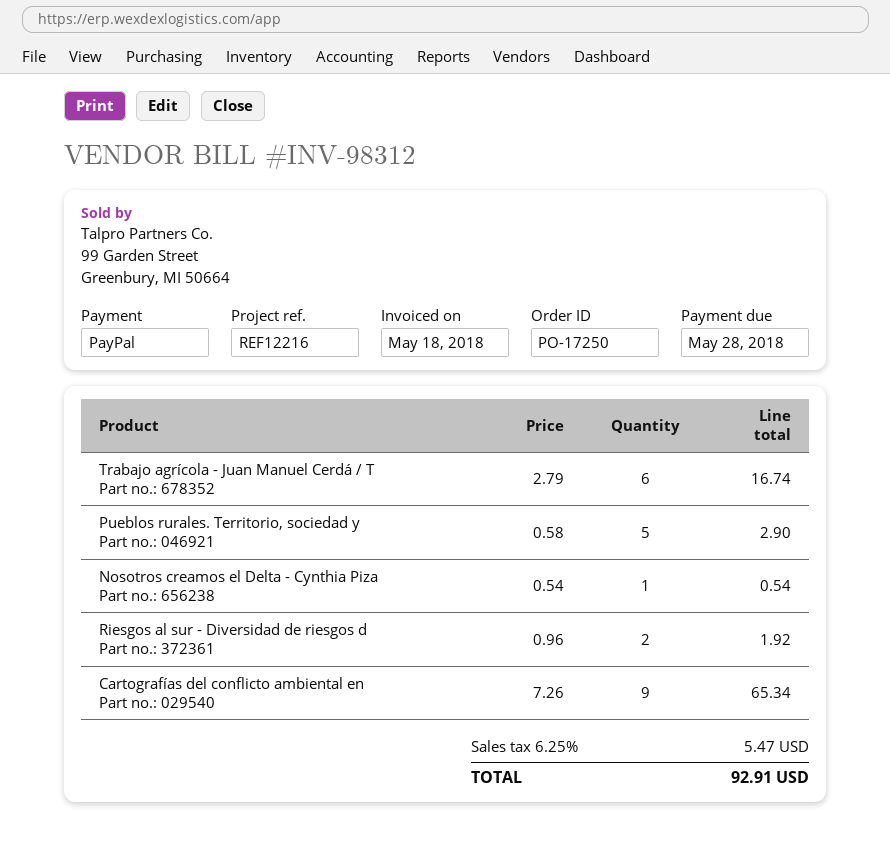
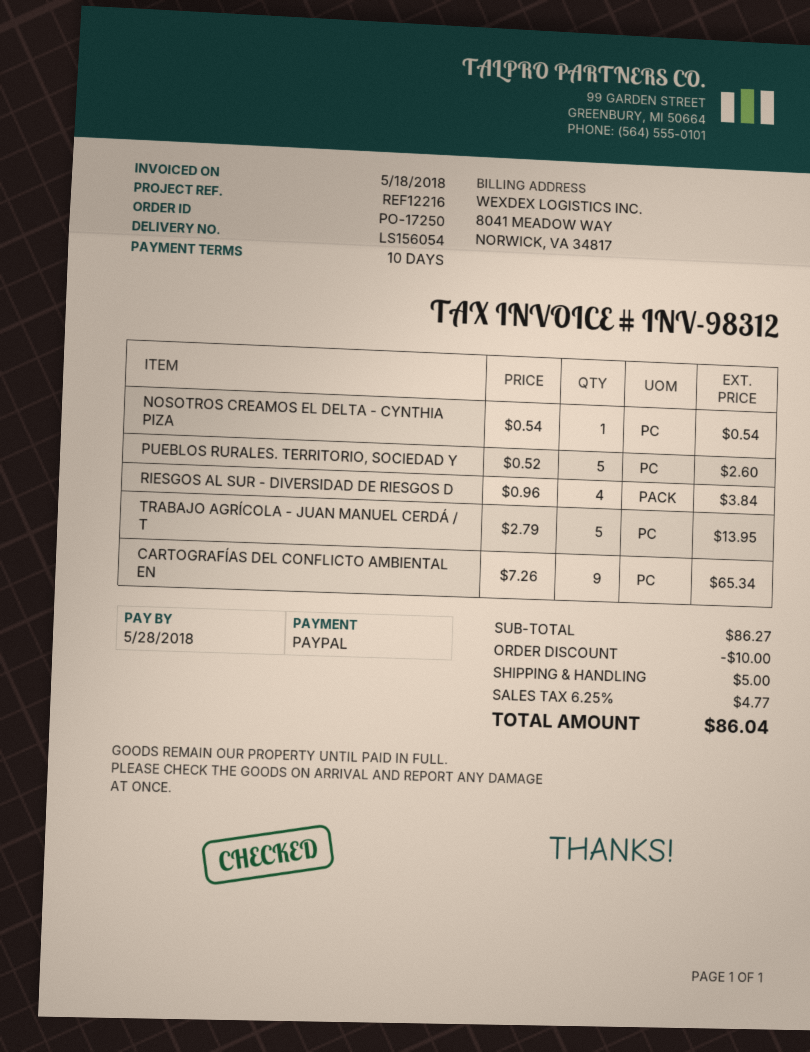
Trabajo agrícola - Juan Manuel Cerdá / T: 6 x 2.79 = 16.74 -> 5 x 2.79 = 13.95
Pueblos rurales. Territorio, sociedad y: 5 x 0.58 = 2.90 -> 5 x 0.52 = 2.60
Riesgos al sur - Diversidad de riesgos d: 2 x 0.96 = 1.92 -> 4 x 0.96 = 3.84
discount: none -> 10.00
shipping: none -> 5.00
tax: 6.25% = 5.47 -> 6.25% = 4.77
total: 92.91 -> 86.04

